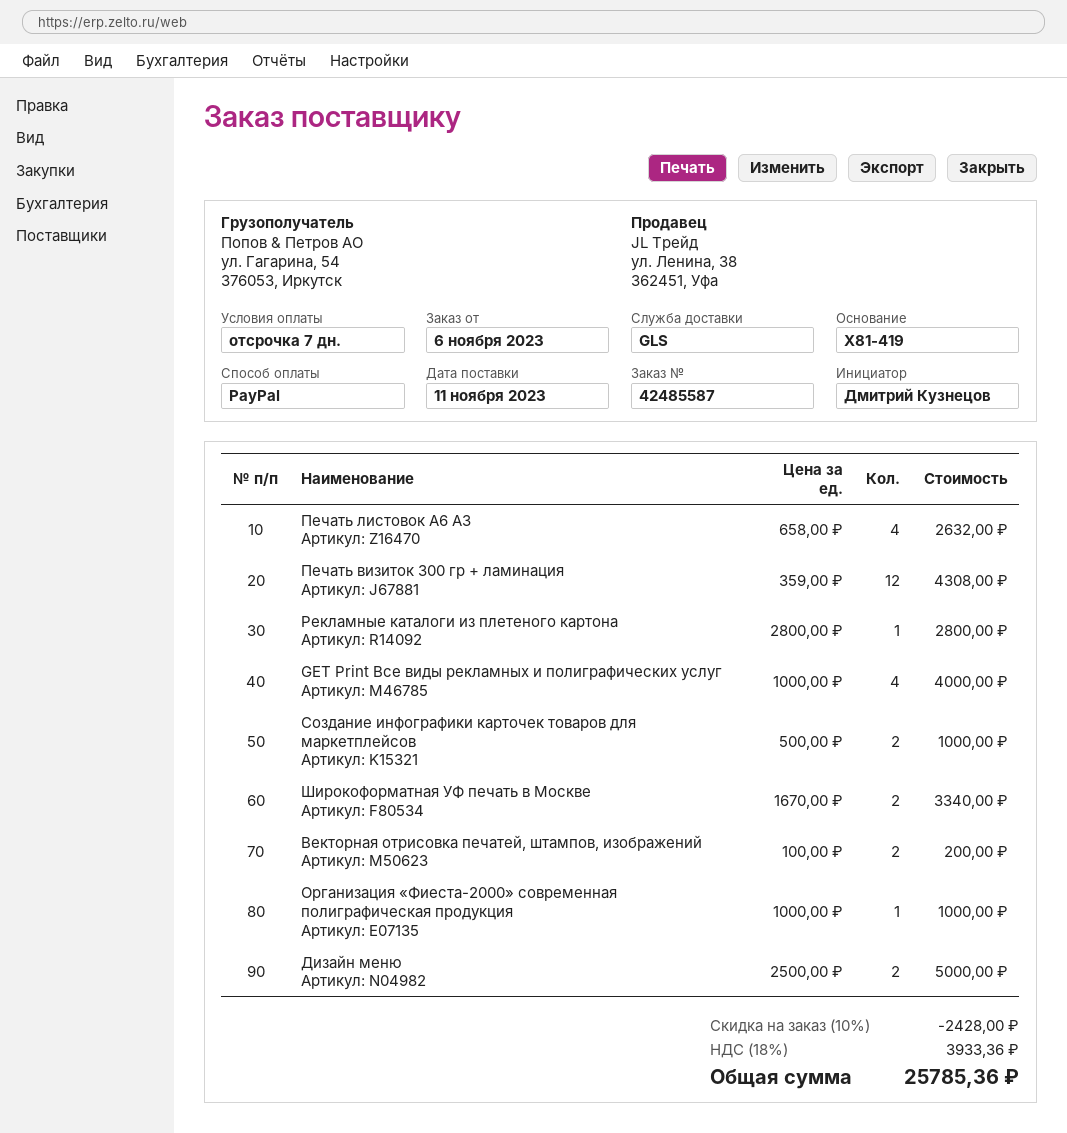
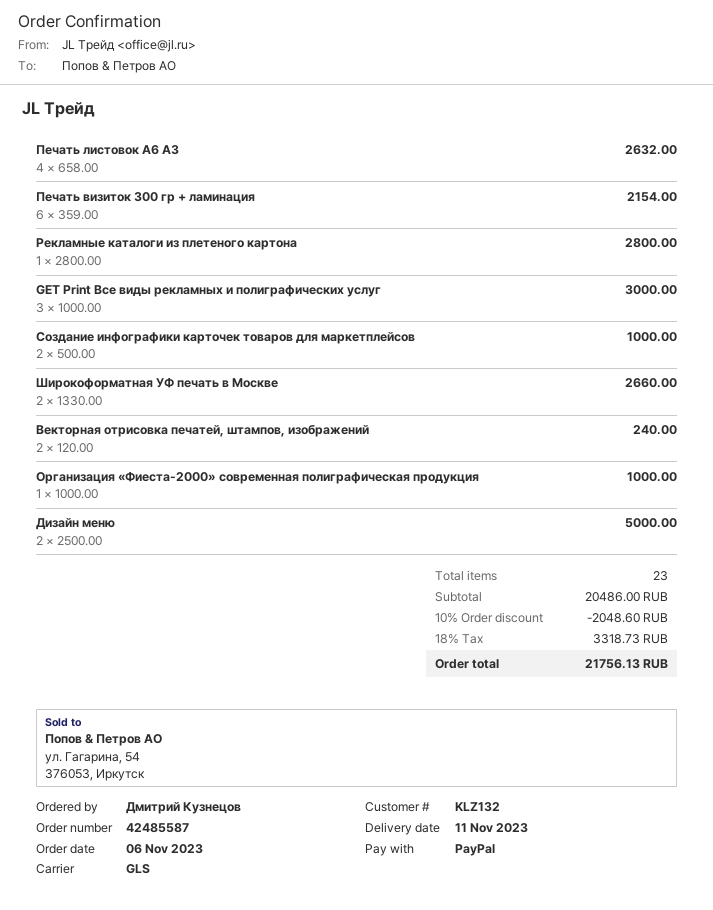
Печать визиток 300 гр + ламинация: 12 x 359.00 = 4308.00 -> 6 x 359.00 = 2154.00
GET Print Все виды рекламных и полиграфических услуг: 4 x 1000.00 = 4000.00 -> 3 x 1000.00 = 3000.00
Широкоформатная УФ печать в Москве: 2 x 1670.00 = 3340.00 -> 2 x 1330.00 = 2660.00
Векторная отрисовка печатей, штампов, изображений: 2 x 100.00 = 200.00 -> 2 x 120.00 = 240.00
discount: 10% = 2428.00 -> 10% = 2048.60
tax: 18% = 3933.36 -> 18% = 3318.73
total: 25785.36 -> 21756.13

